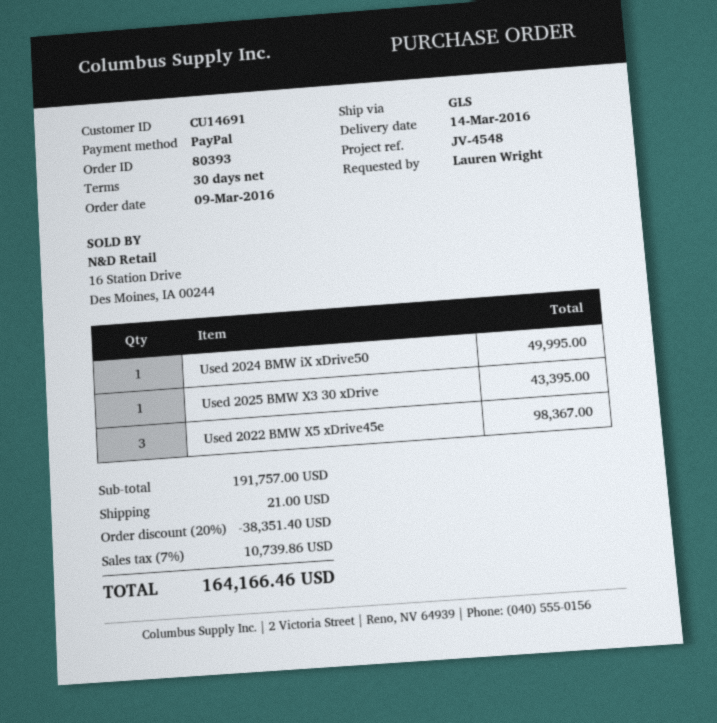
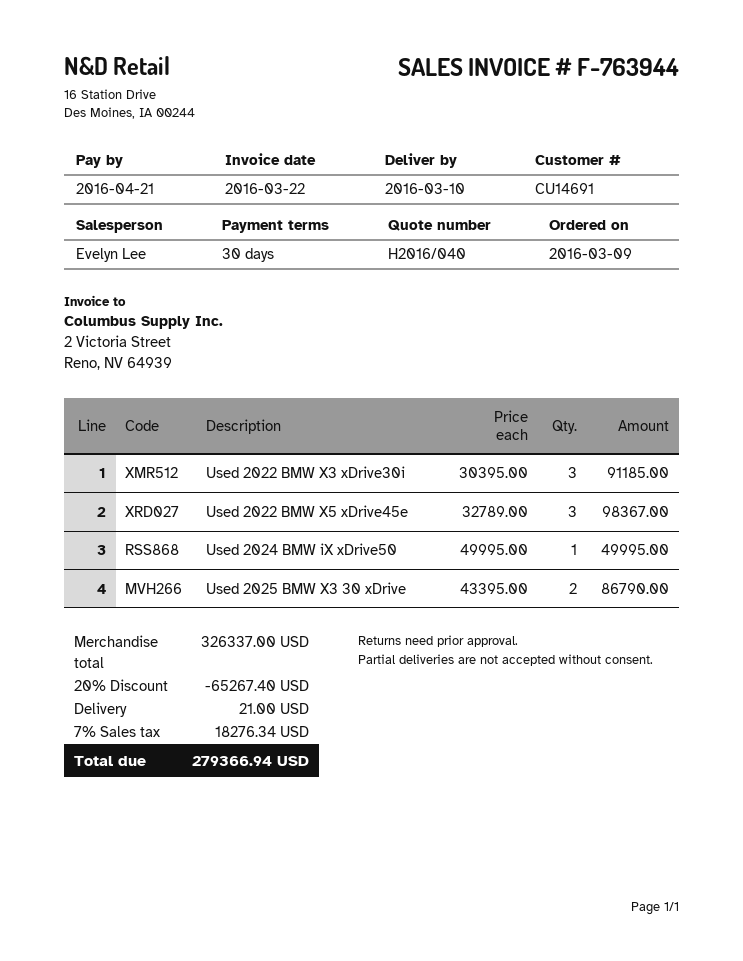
delivery date: 2016-03-14 -> 2016-03-10
Used 2025 BMW X3 30 xDrive: 1 for 43395.00 -> 2 for 86790.00
Used 2022 BMW X3 xDrive30i: none -> 3 for 91185.00
subtotal: 191757.00 -> 326337.00
discount: 20% = 38351.40 -> 20% = 65267.40
tax: 7% = 10739.86 -> 7% = 18276.34
total: 164166.46 -> 279366.94

